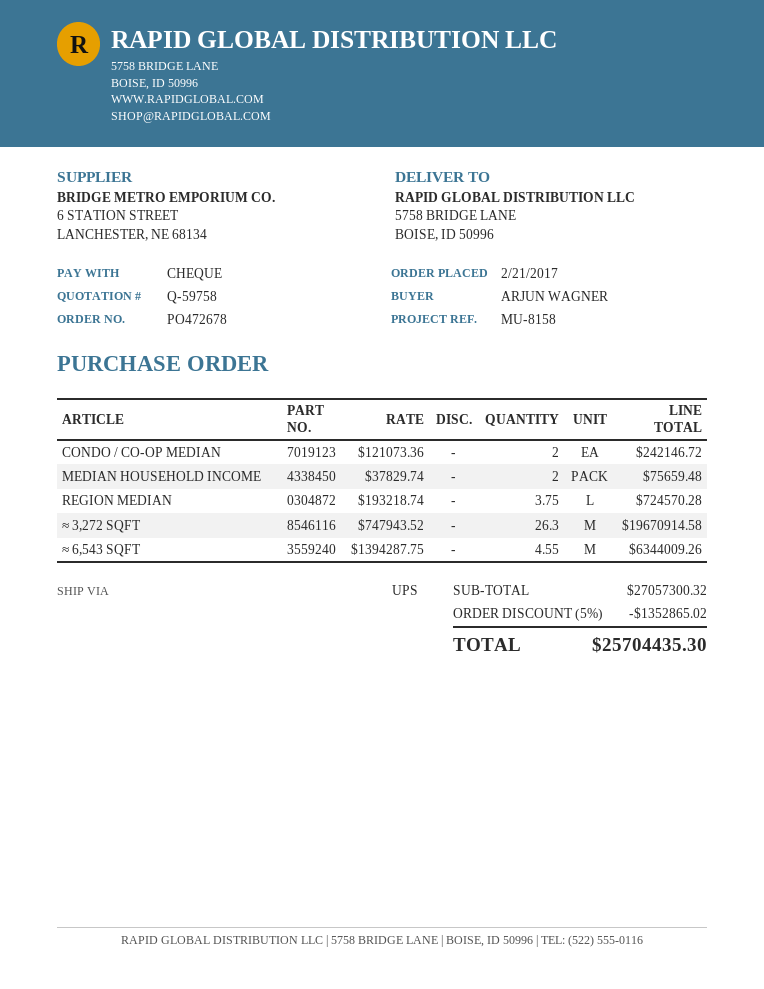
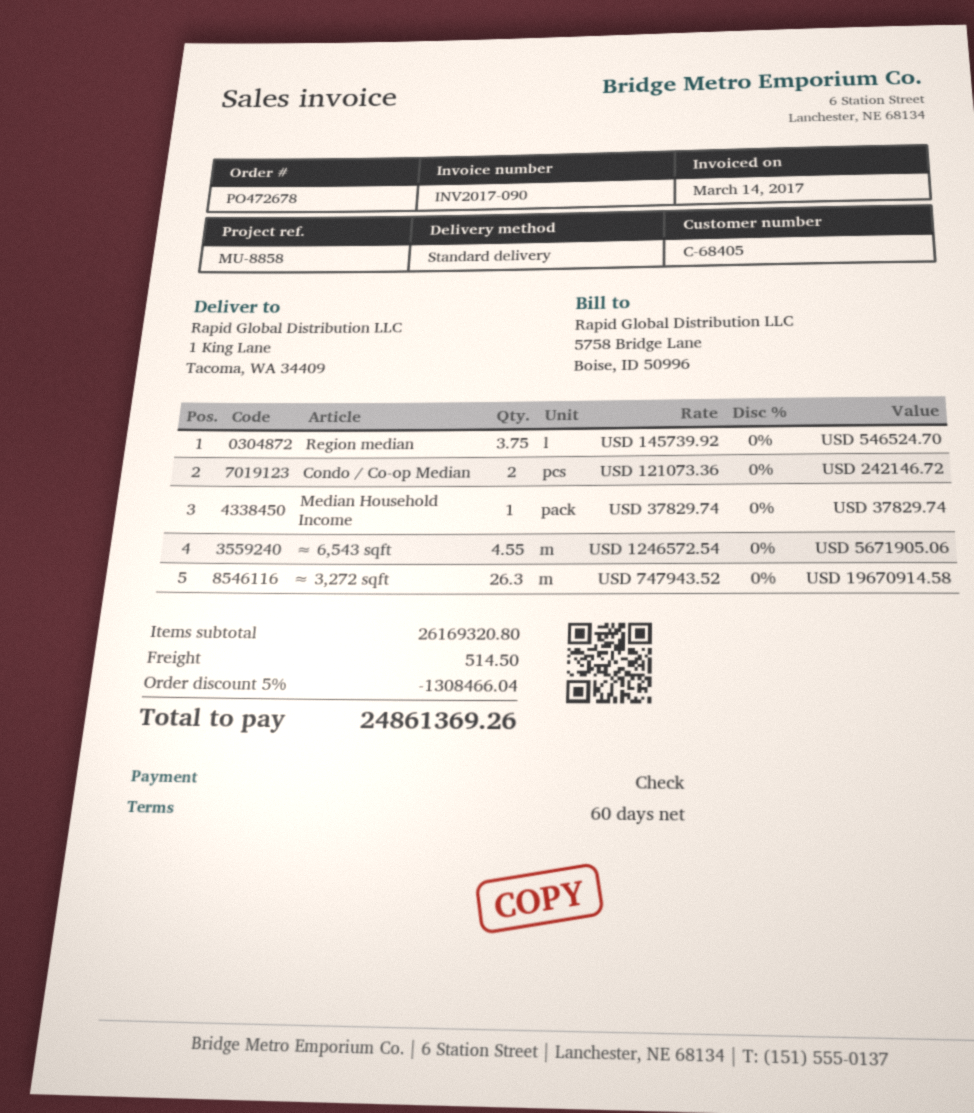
reference: MU-8158 -> MU-8858
shipping method: UPS -> standard
ship to: 5758 BRIDGE LANE, BOISE, ID 50996 -> 1 King Lane, Tacoma, WA 34409
MEDIAN HOUSEHOLD INCOME: 2 x 37829.74 = 75659.48 -> 1 x 37829.74 = 37829.74
REGION MEDIAN: 3.75 x 193218.74 = 724570.28 -> 3.75 x 145739.92 = 546524.70
≈ 6,543 SQFT: 4.55 x 1394287.75 = 6344009.26 -> 4.55 x 1246572.54 = 5671905.06
subtotal: 27057300.32 -> 26169320.80
discount: 5% = 1352865.02 -> 5% = 1308466.04
shipping: none -> 514.50
total: 25704435.30 -> 24861369.26

